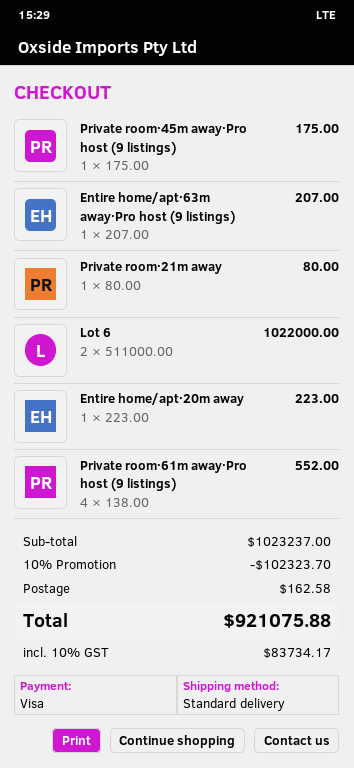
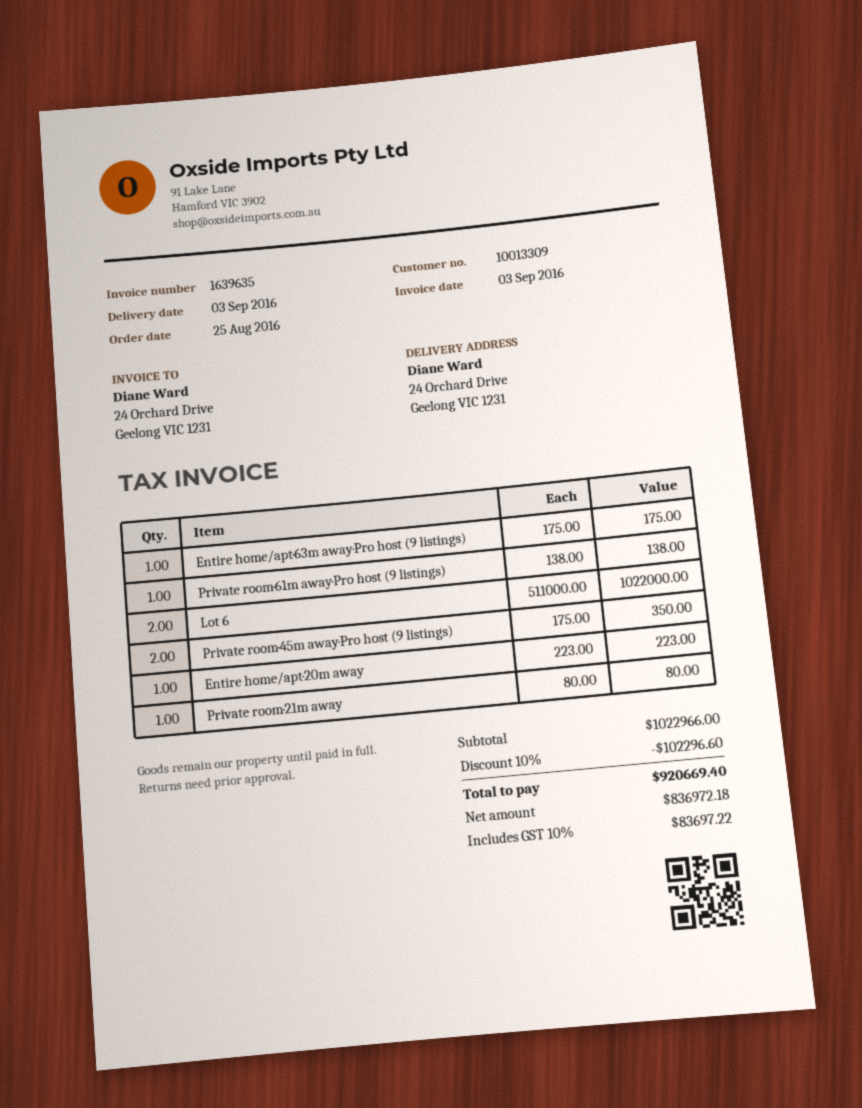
Private room·45m away·Pro host (9 listings): 1 x 175.00 = 175.00 -> 2 x 175.00 = 350.00
Entire home/apt·63m away·Pro host (9 listings): 1 x 207.00 = 207.00 -> 1 x 175.00 = 175.00
Private room·61m away·Pro host (9 listings): 4 x 138.00 = 552.00 -> 1 x 138.00 = 138.00
subtotal: 1023237.00 -> 1022966.00
discount: 10% = 102323.70 -> 10% = 102296.60
shipping: 162.58 -> none
tax: 10% = 83734.17 -> 10% = 83697.22
total: 921075.88 -> 920669.40

